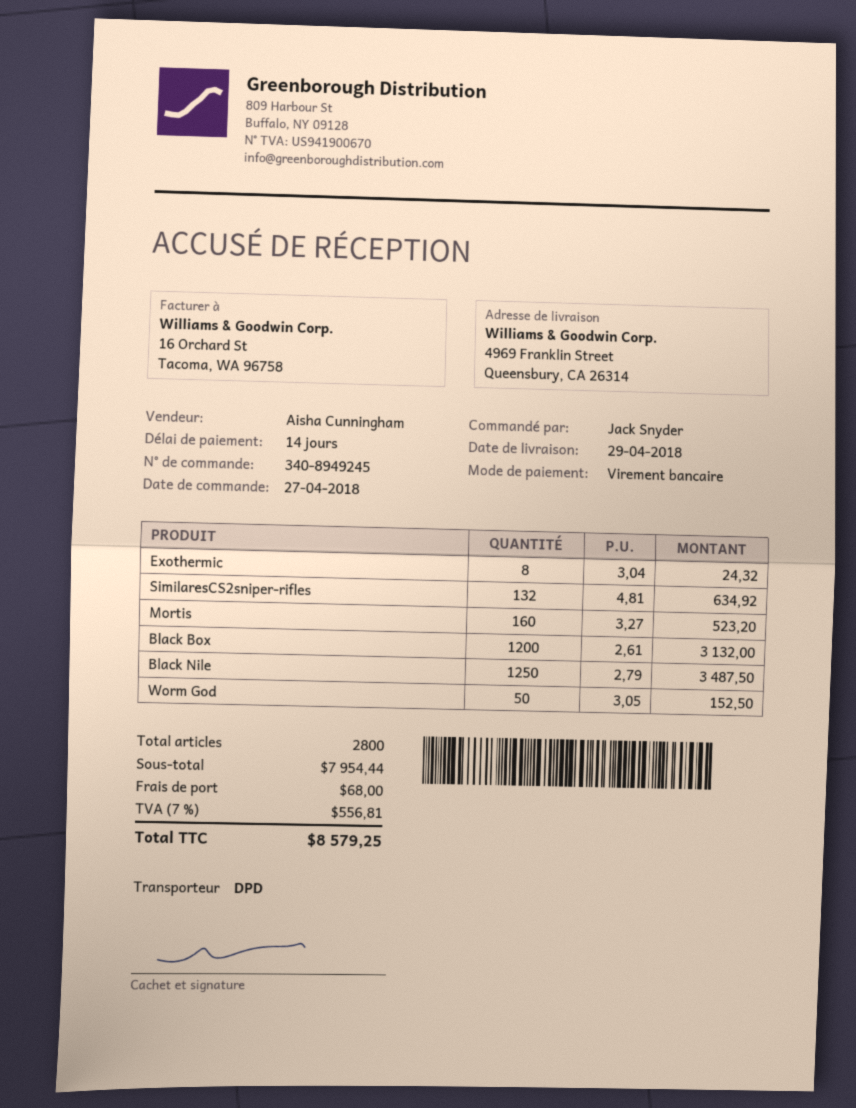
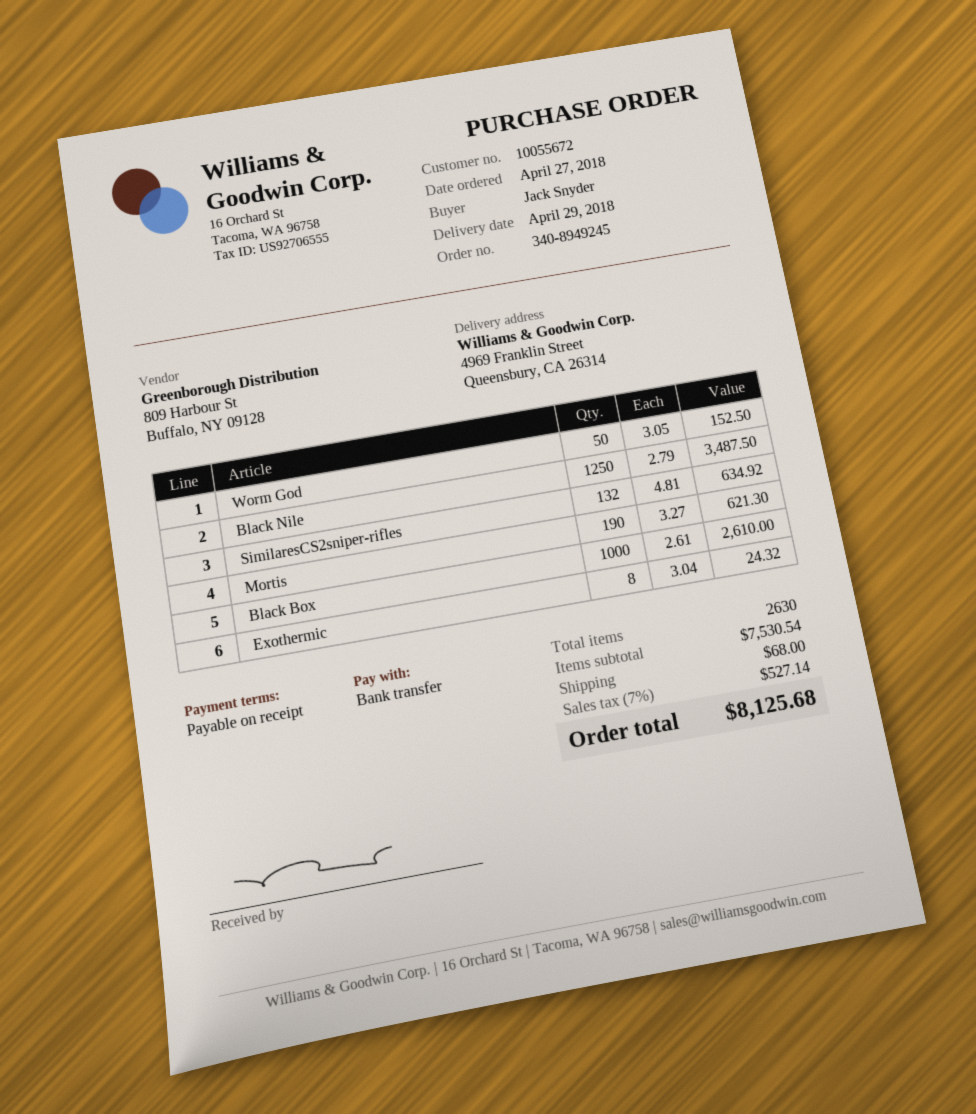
payment terms: 14 days -> on receipt
Mortis: 160 x 3.27 = 523.20 -> 190 x 3.27 = 621.30
Black Box: 1200 x 2.61 = 3132.00 -> 1000 x 2.61 = 2610.00
total quantity: 2800 -> 2630
subtotal: 7954.44 -> 7530.54
tax: 7% = 556.81 -> 7% = 527.14
total: 8579.25 -> 8125.68

